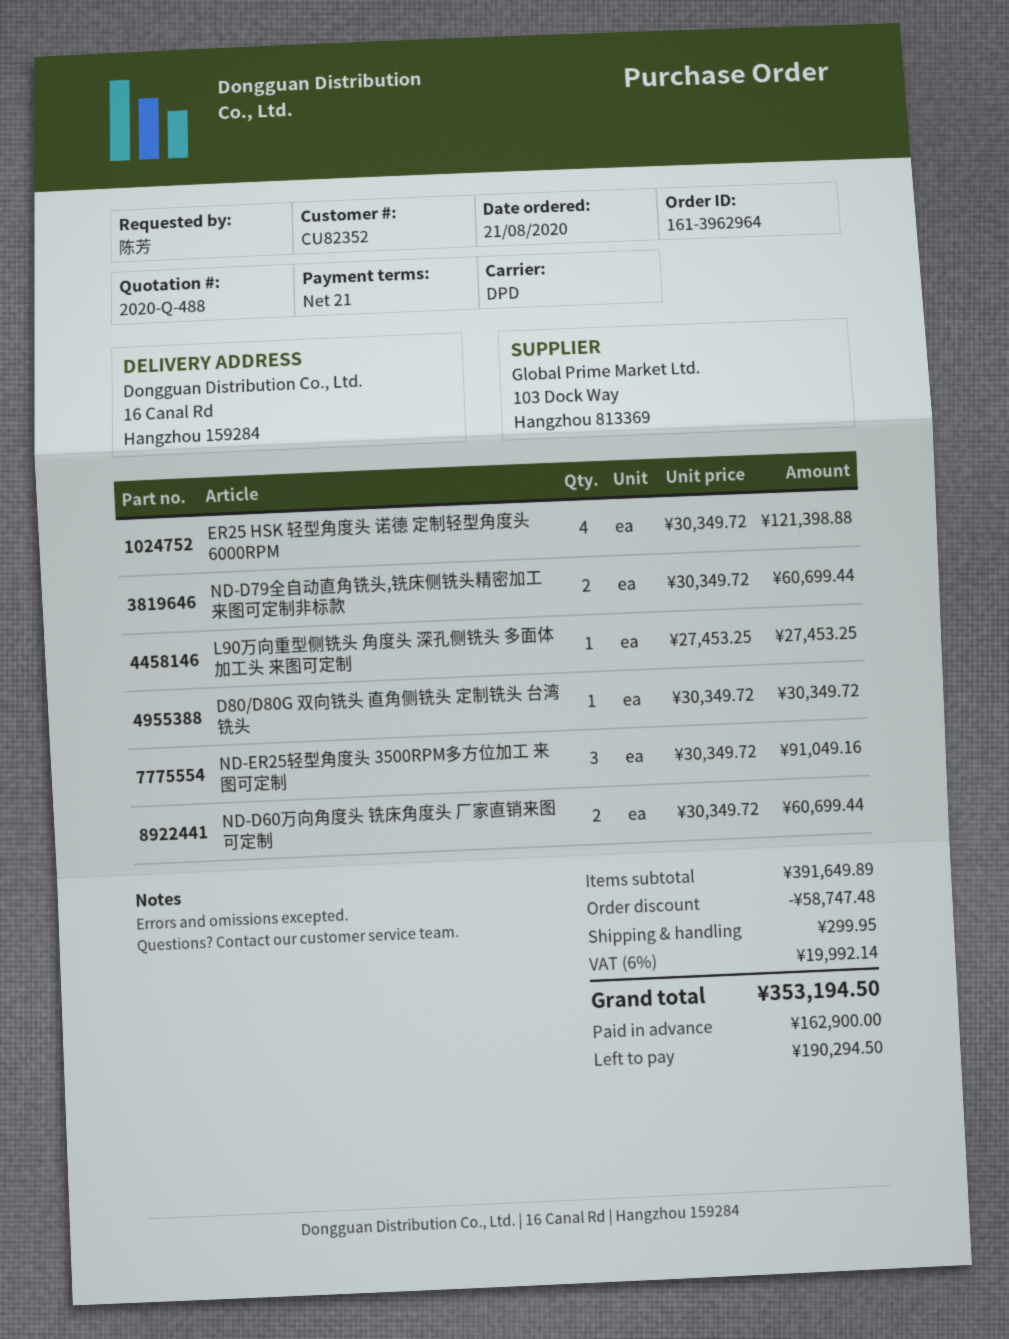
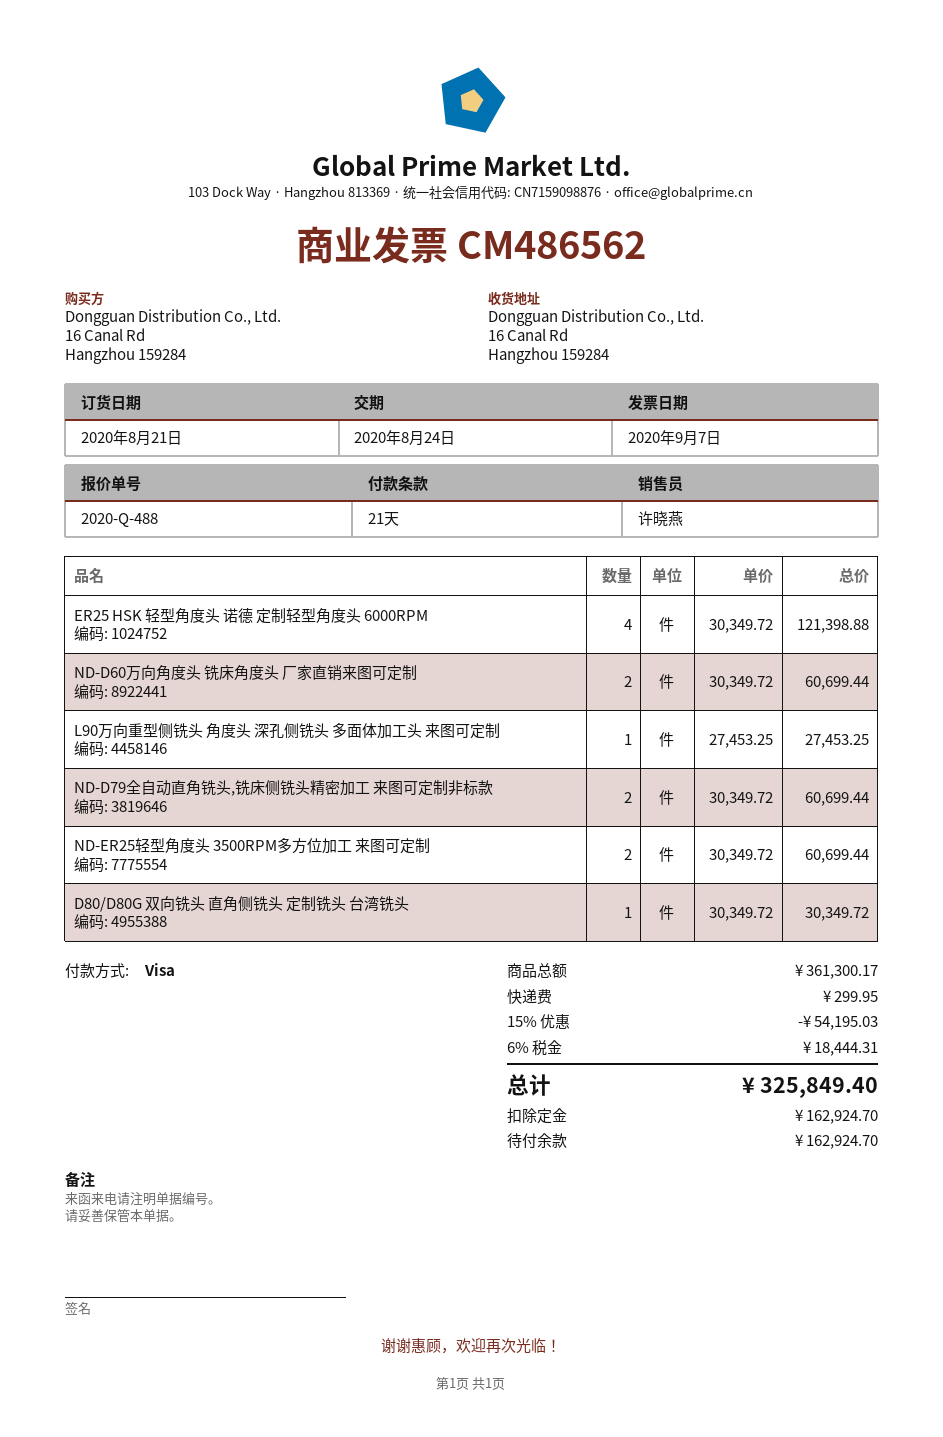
ND-ER25轻型角度头 3500RPM多方位加工 来图可定制: 3 x 30349.72 = 91049.16 -> 2 x 30349.72 = 60699.44
subtotal: 391649.89 -> 361300.17
discount: 58747.48 -> 54195.03
tax: 6% = 19992.14 -> 6% = 18444.31
total: 353194.50 -> 325849.40
deposit: 162900.00 -> 162924.70
balance: 190294.50 -> 162924.70

